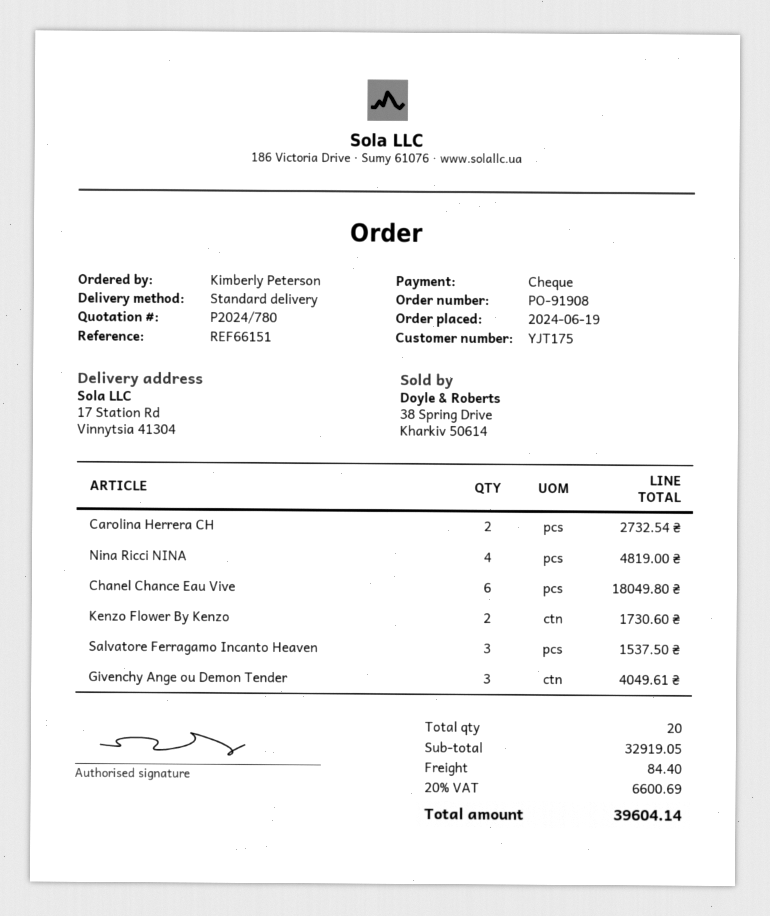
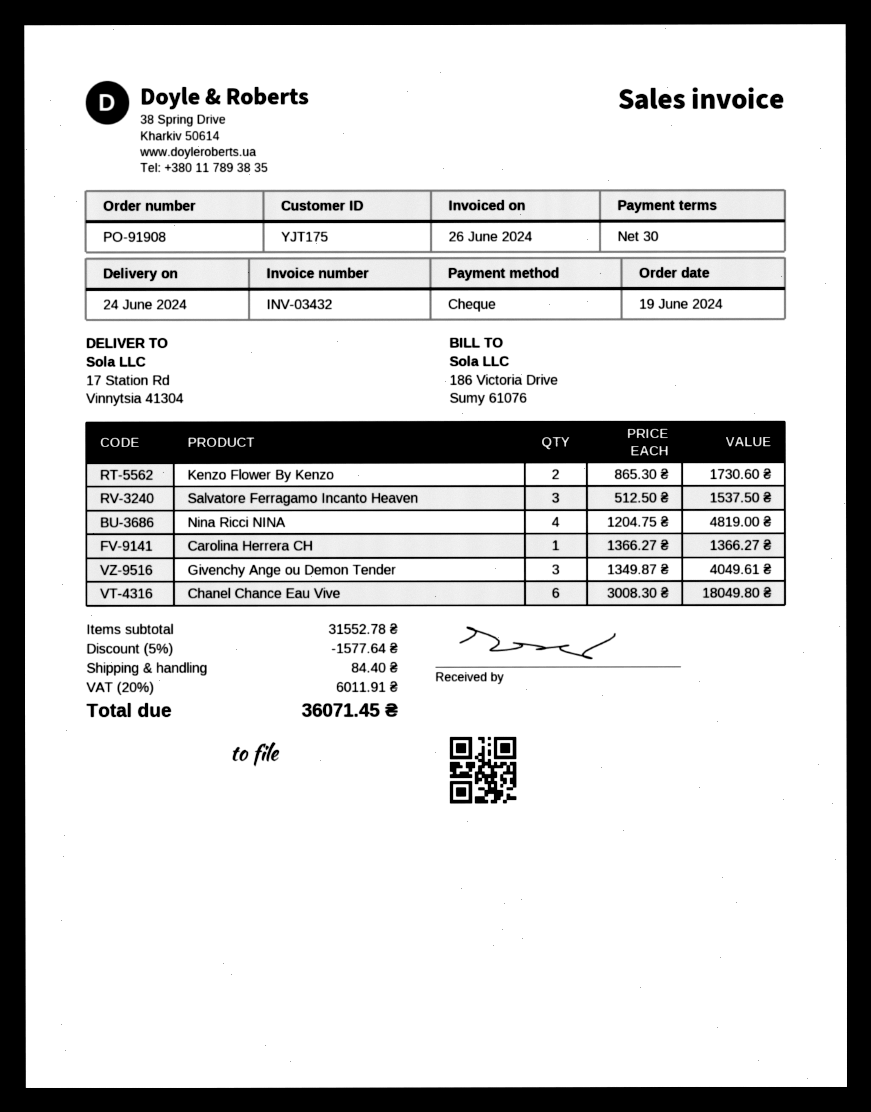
Carolina Herrera CH: 2 for 2732.54 -> 1 for 1366.27
subtotal: 32919.05 -> 31552.78
discount: none -> 5% = 1577.64
tax: 20% = 6600.69 -> 20% = 6011.91
total: 39604.14 -> 36071.45

